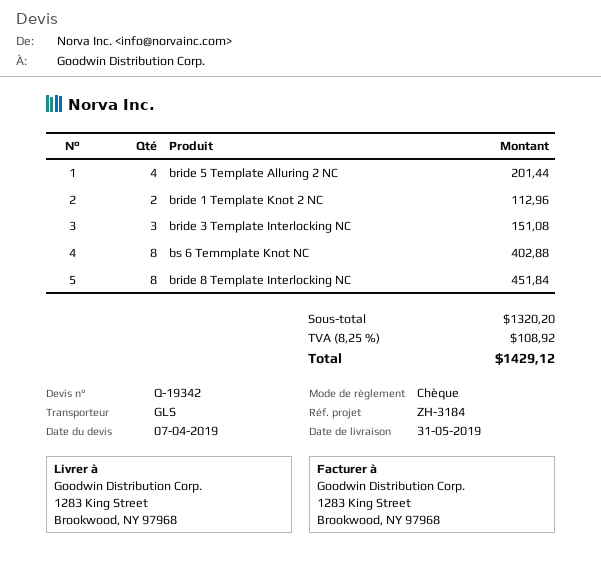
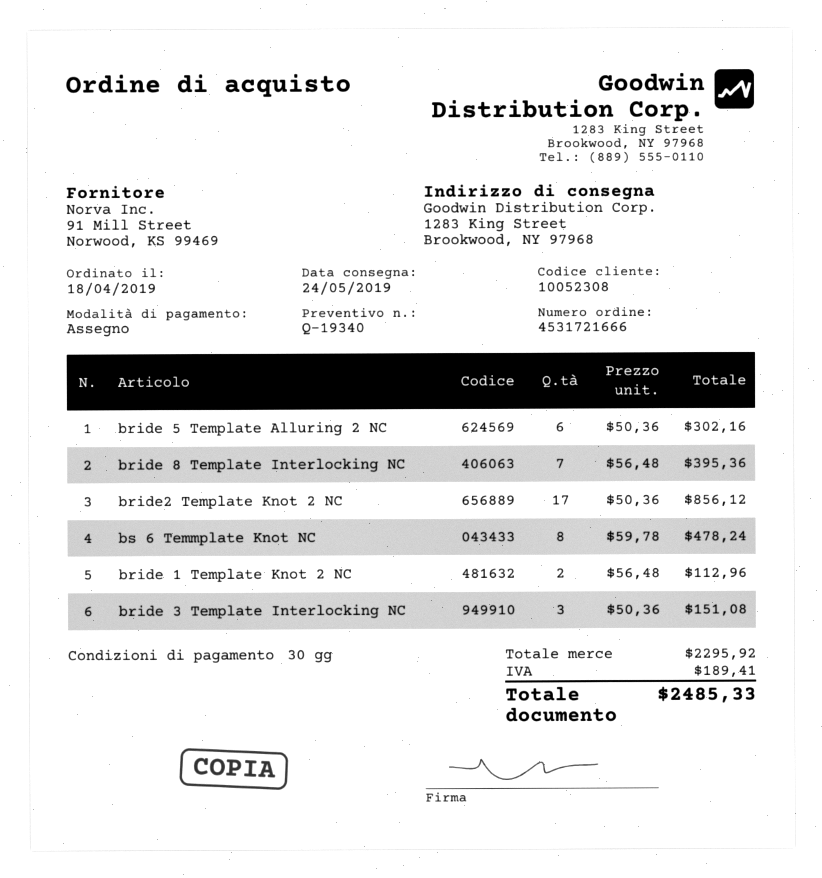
quote number: Q-19342 -> Q-19340
delivery date: 2019-05-31 -> 2019-05-24
bride 5 Template Alluring 2 NC: 4 for 201.44 -> 6 for 302.16
bs 6 Temmplate Knot NC: 8 for 402.88 -> 8 for 478.24
bride 8 Template Interlocking NC: 8 for 451.84 -> 7 for 395.36
bride2 Template Knot 2 NC: none -> 17 for 856.12
subtotal: 1320.20 -> 2295.92
tax: 108.92 -> 189.41
total: 1429.12 -> 2485.33

